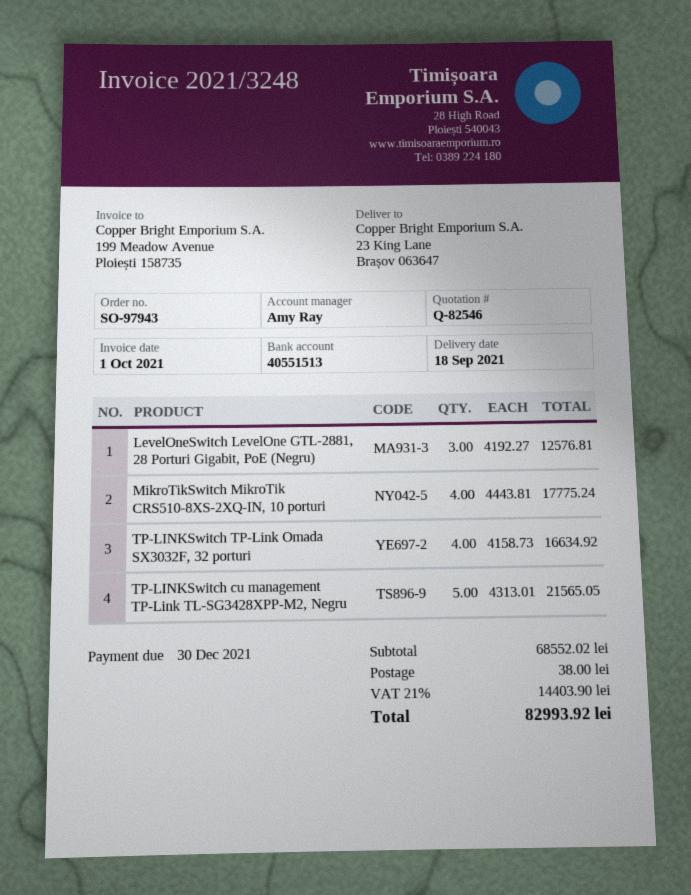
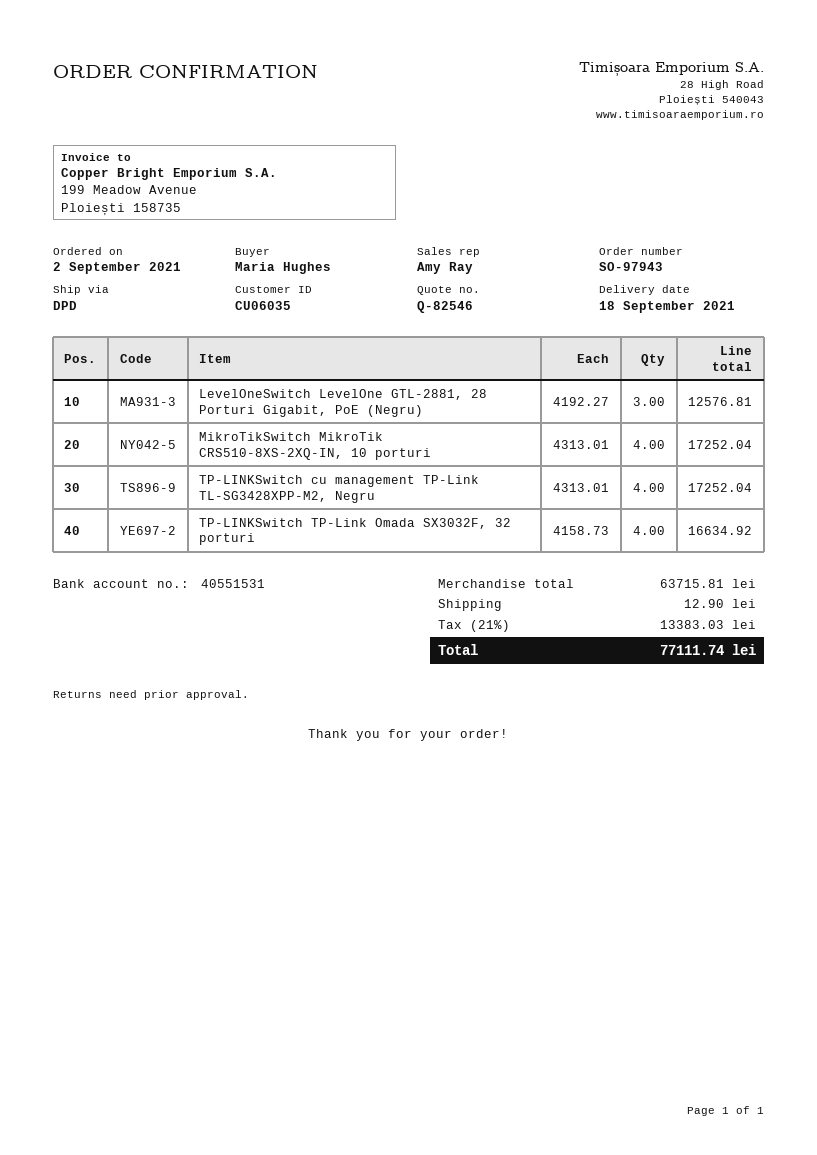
bank account: 40551513 -> 40551531
MikroTikSwitch MikroTik CRS510-8XS-2XQ-IN, 10 porturi: 4 x 4443.81 = 17775.24 -> 4 x 4313.01 = 17252.04
TP-LINKSwitch cu management TP-Link TL-SG3428XPP-M2, Negru: 5 x 4313.01 = 21565.05 -> 4 x 4313.01 = 17252.04
subtotal: 68552.02 -> 63715.81
shipping: 38.00 -> 12.90
tax: 21% = 14403.90 -> 21% = 13383.03
total: 82993.92 -> 77111.74

